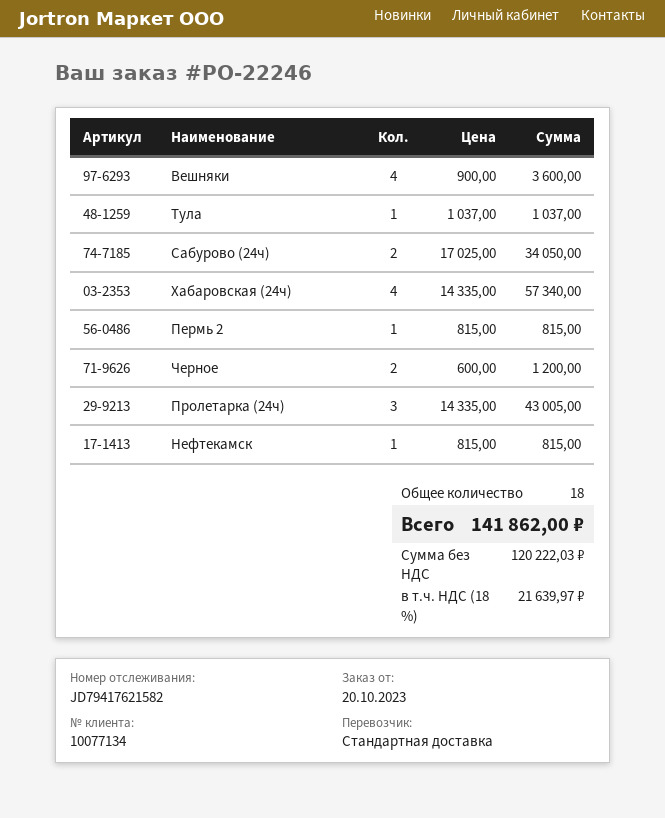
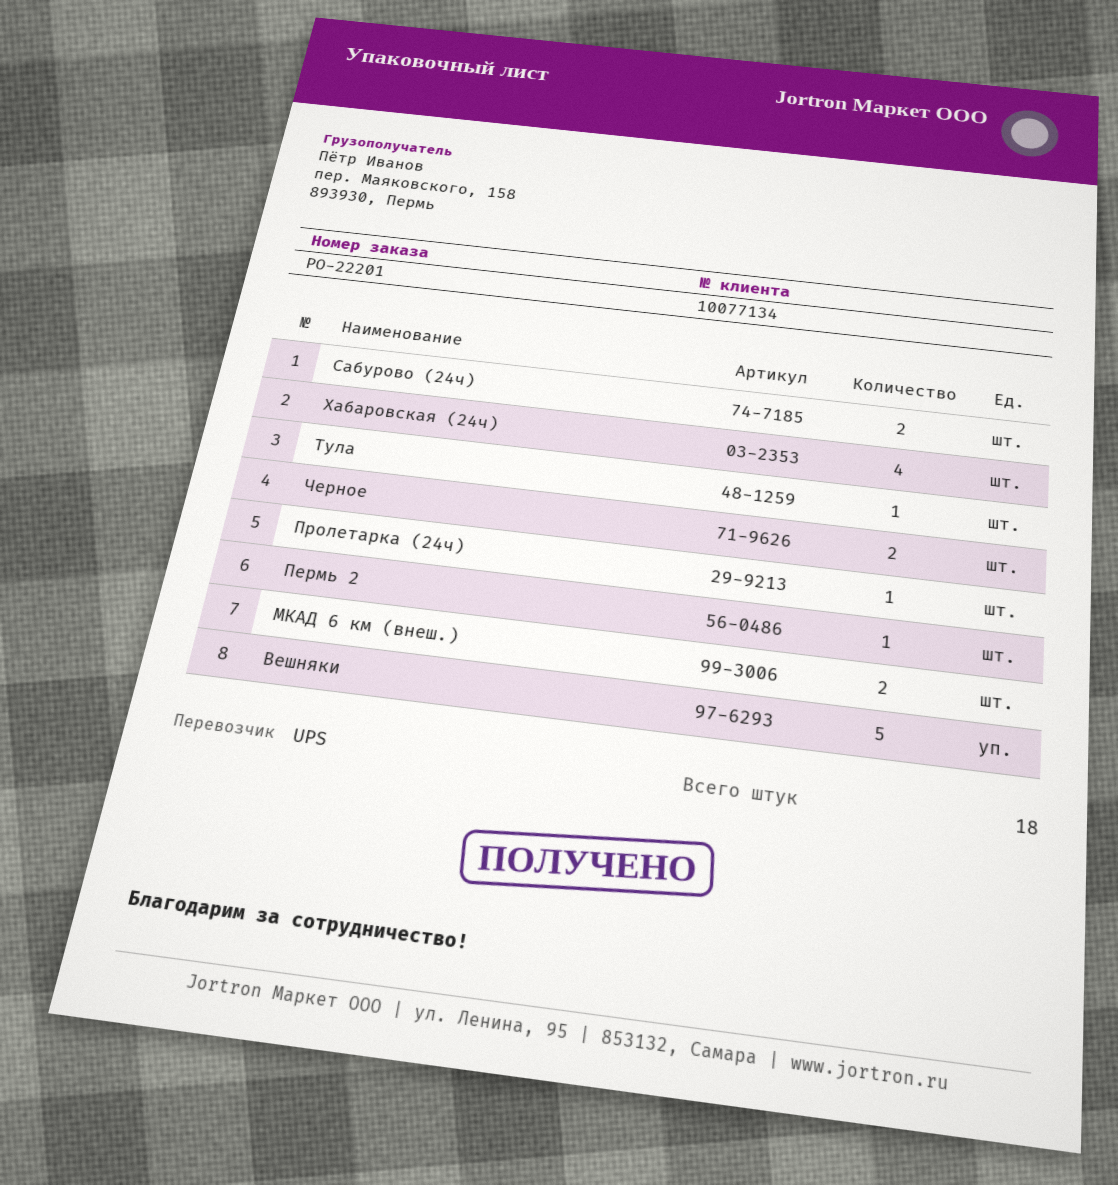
order number: PO-22246 -> PO-22201
shipping method: standard -> UPS
Вешняки: 4 -> 5
Пролетарка (24ч): 3 -> 1
Нефтекамск: 1 -> none
МКАД 6 км (внеш.): none -> 2

